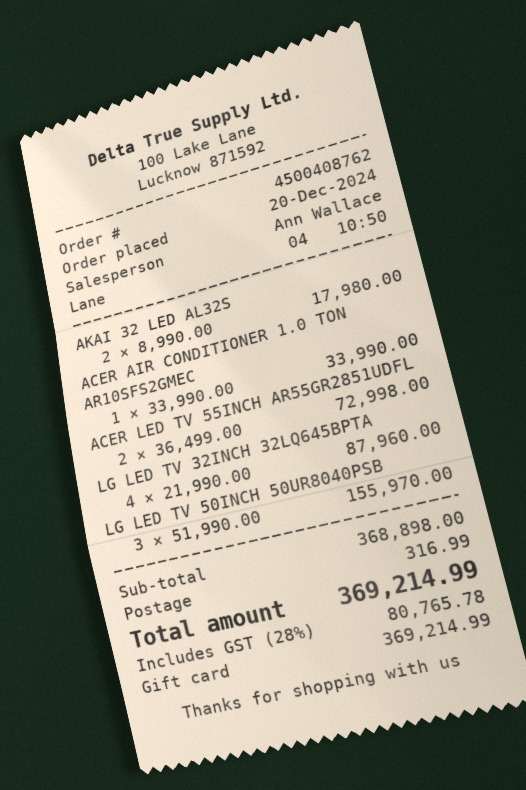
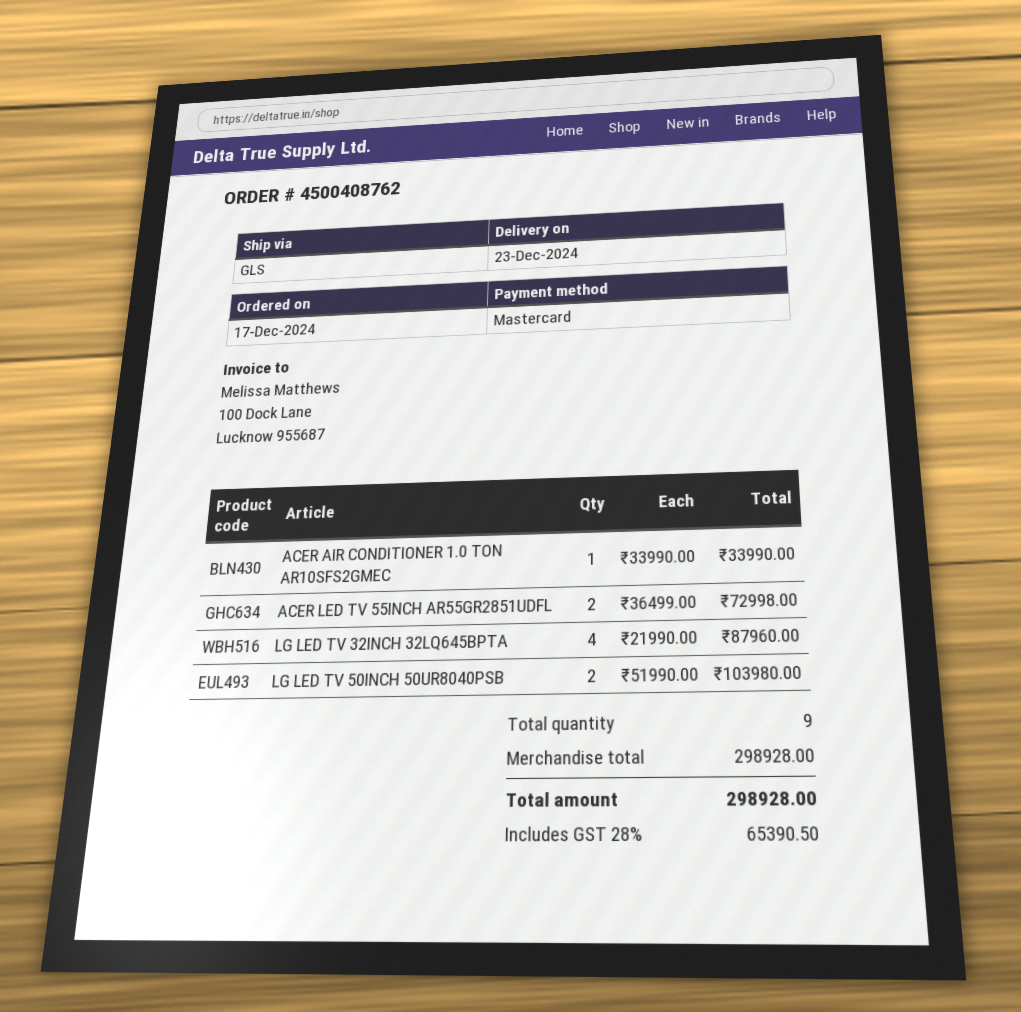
order date: 2024-12-20 -> 2024-12-17
payment method: gift card -> Mastercard
AKAI 32 LED AL32S: 2 x 8990.00 = 17980.00 -> none
LG LED TV 50INCH 50UR8040PSB: 3 x 51990.00 = 155970.00 -> 2 x 51990.00 = 103980.00
subtotal: 368898.00 -> 298928.00
shipping: 316.99 -> none
tax: 28% = 80765.78 -> 28% = 65390.50
total: 369214.99 -> 298928.00

